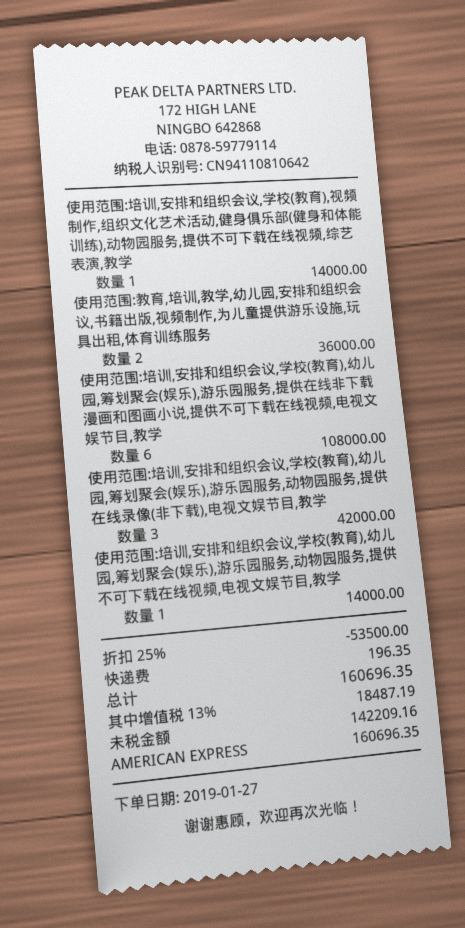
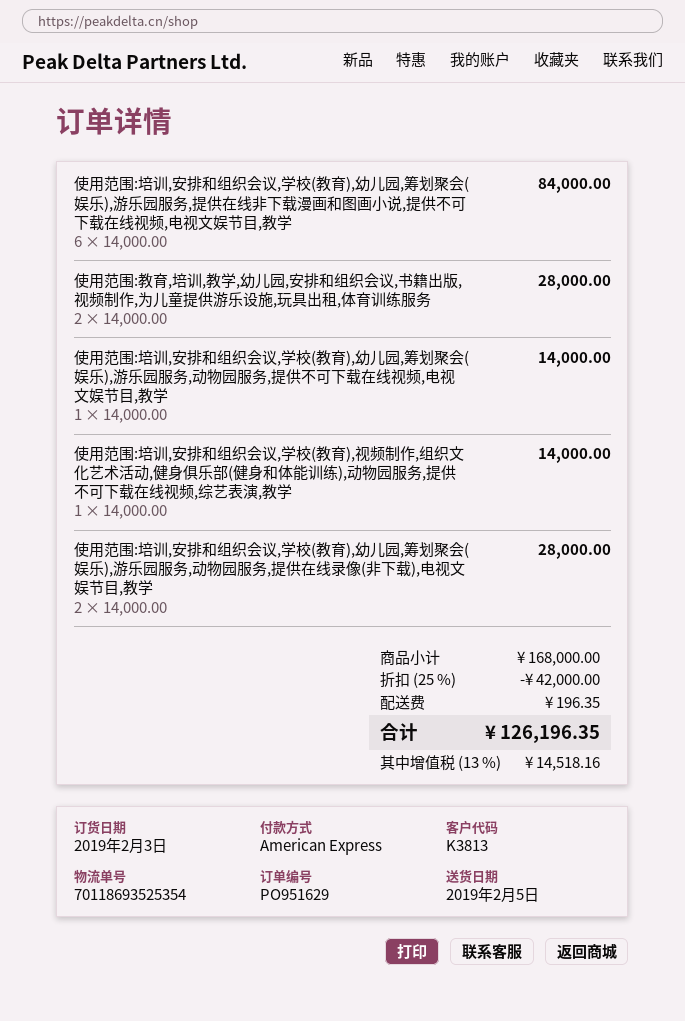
order date: 2019-01-27 -> 2019-02-03
使用范围:教育,培训,教学,幼儿园,安排和组织会议,书籍出版,视频制作,为儿童提供游乐设施,玩具出租,体育训练服务: 2 for 36000.00 -> 2 for 28000.00
使用范围:培训,安排和组织会议,学校(教育),幼儿园,筹划聚会(娱乐),游乐园服务,提供在线非下载漫画和图画小说,提供不可下载在线视频,电视文娱节目,教学: 6 for 108000.00 -> 6 for 84000.00
使用范围:培训,安排和组织会议,学校(教育),幼儿园,筹划聚会(娱乐),游乐园服务,动物园服务,提供在线录像(非下载),电视文娱节目,教学: 3 for 42000.00 -> 2 for 28000.00
discount: 25% = 53500.00 -> 25% = 42000.00
tax: 13% = 18487.19 -> 13% = 14518.16
total: 160696.35 -> 126196.35

